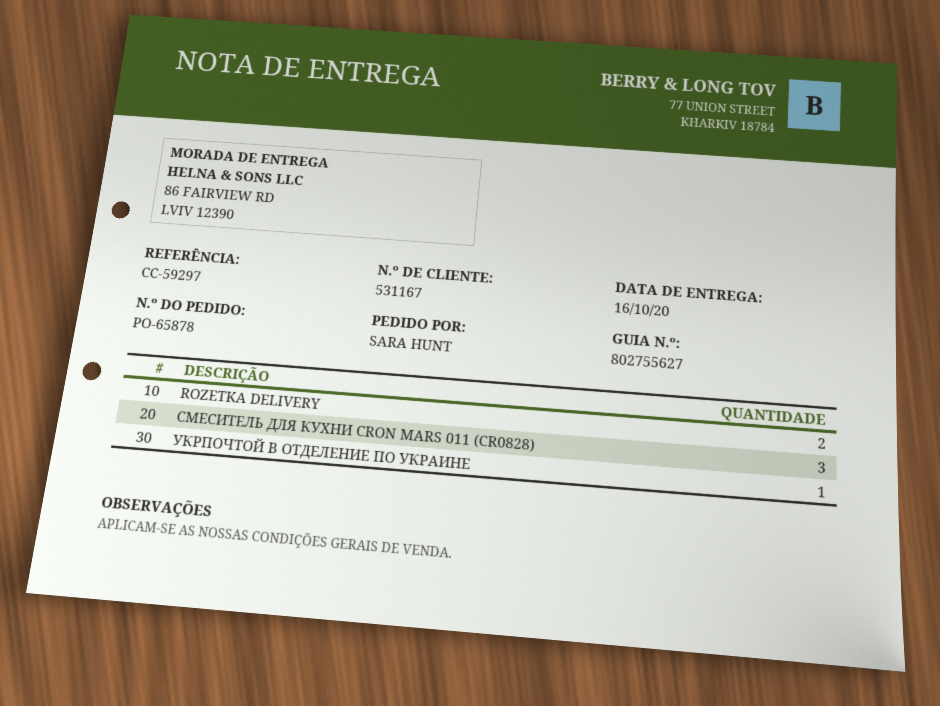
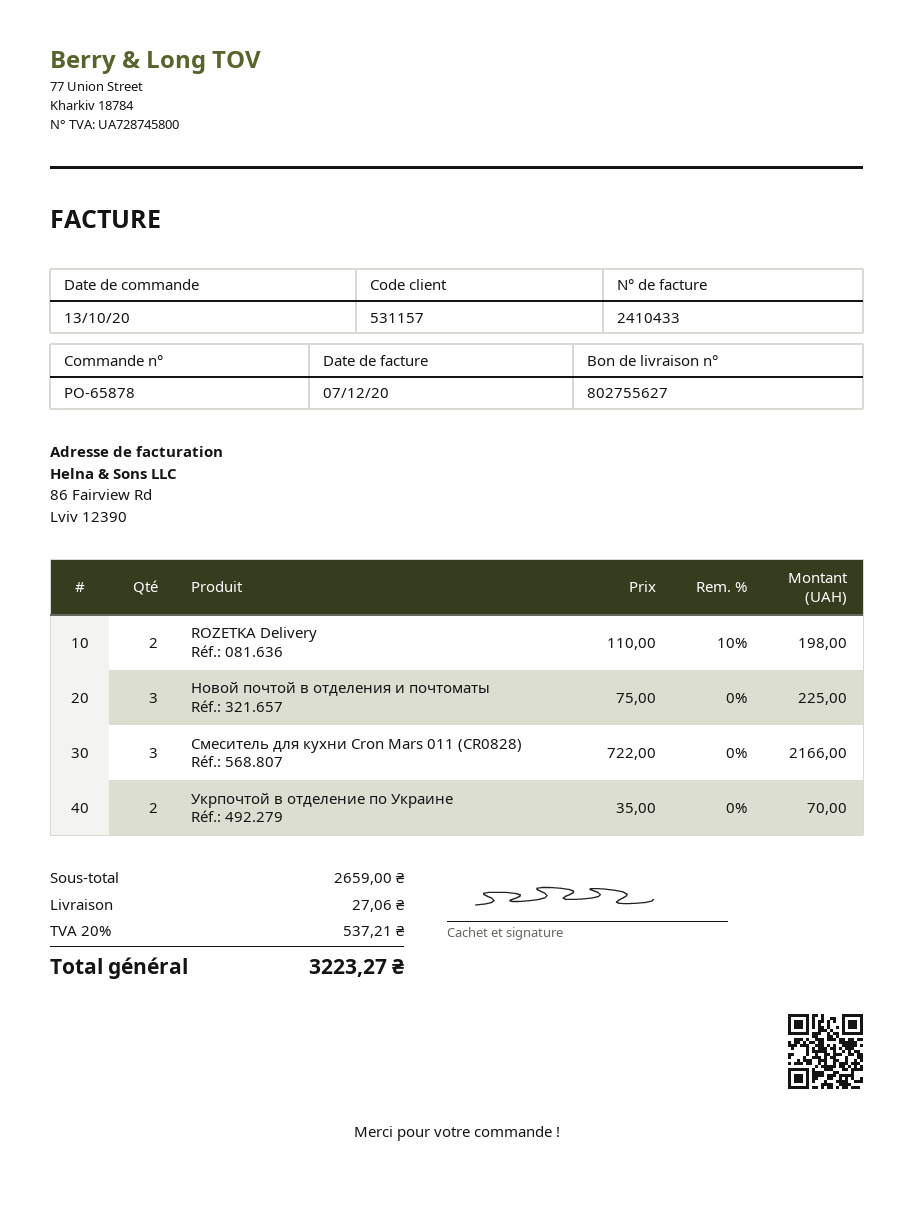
customer number: 531167 -> 531157
УКРПОЧТОЙ В ОТДЕЛЕНИЕ ПО УКРАИНЕ: 1 -> 2
Новой почтой в отделения и почтоматы: none -> 3

